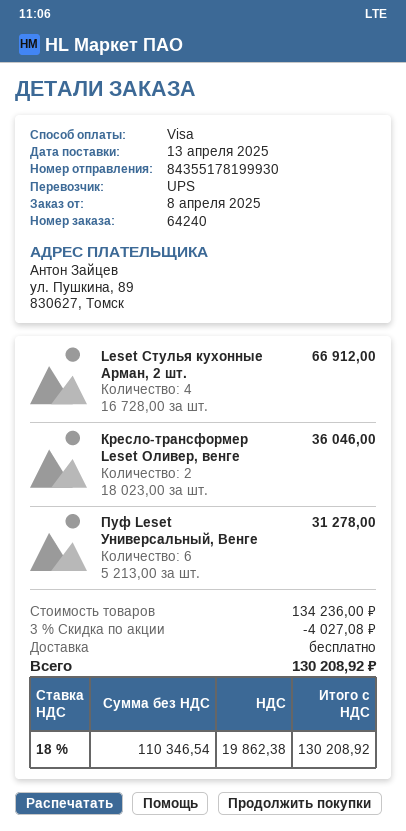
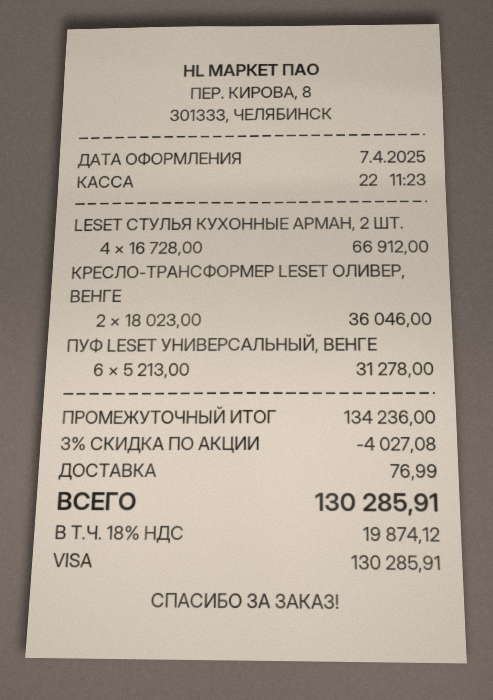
order date: 2025-04-08 -> 2025-04-07
shipping: 0.00 -> 76.99
tax: 18% = 19862.38 -> 18% = 19874.12
total: 130208.92 -> 130285.91

